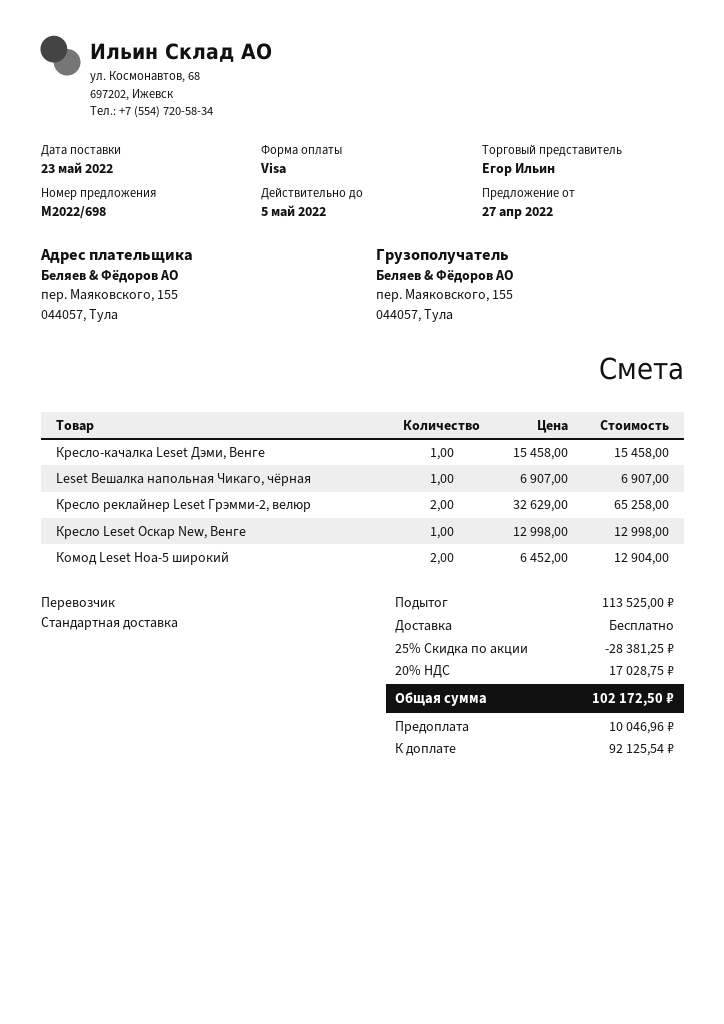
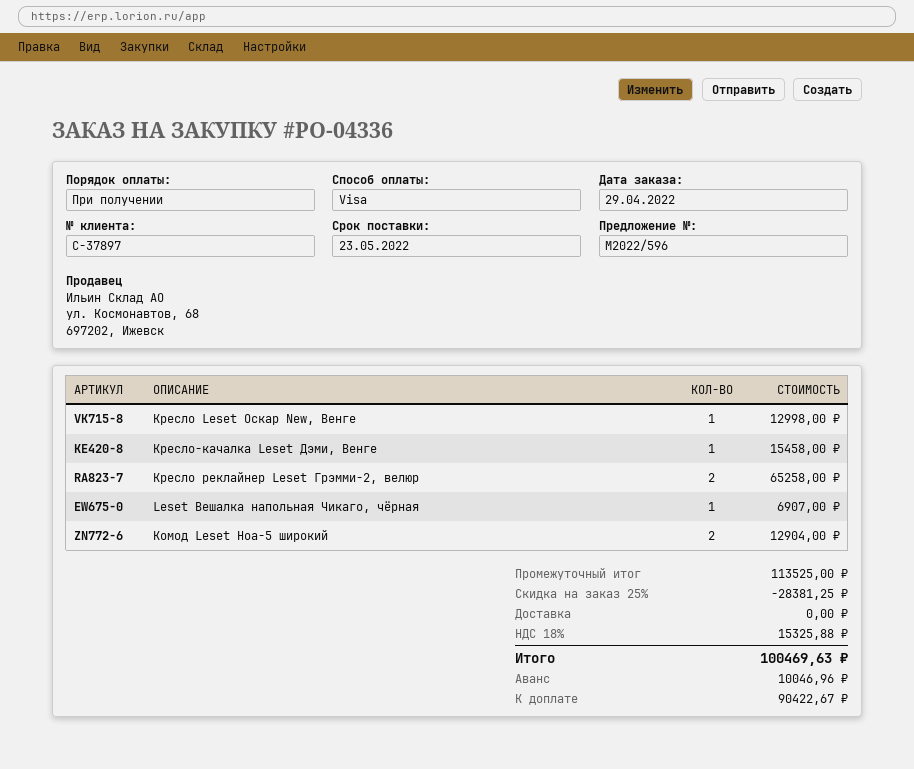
quote number: M2022/698 -> M2022/596
tax: 20% = 17028.75 -> 18% = 15325.88
total: 102172.50 -> 100469.63
balance: 92125.54 -> 90422.67

